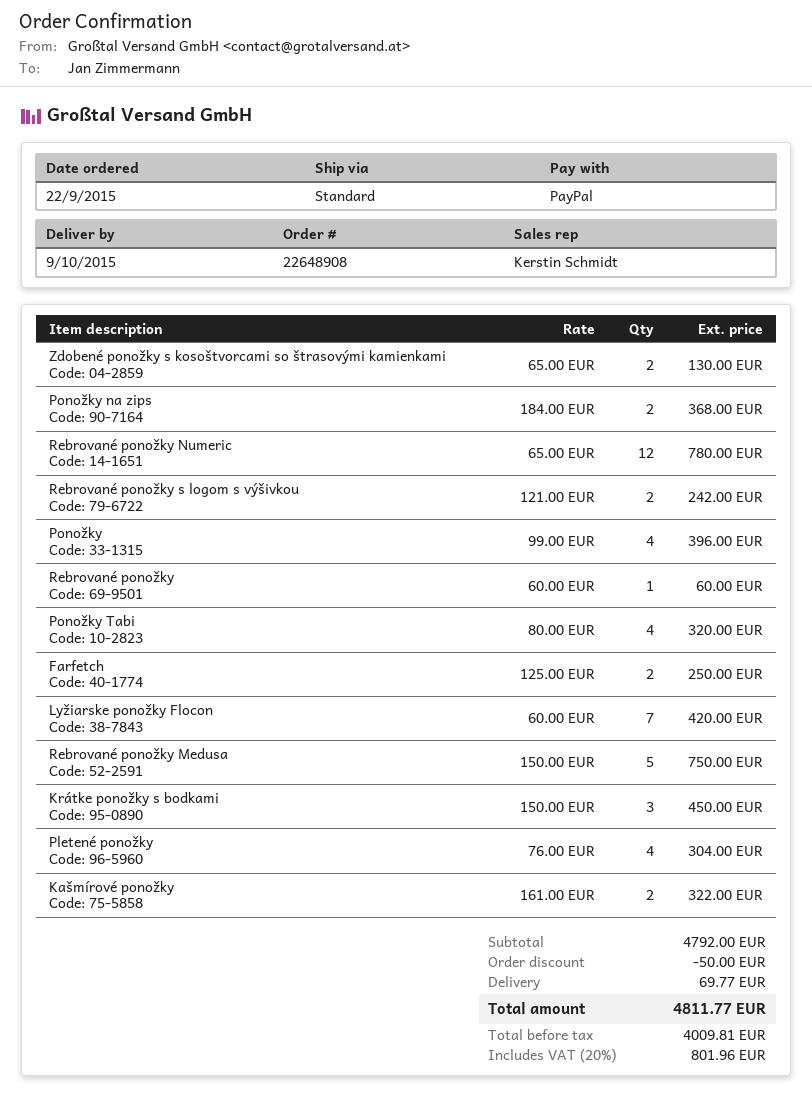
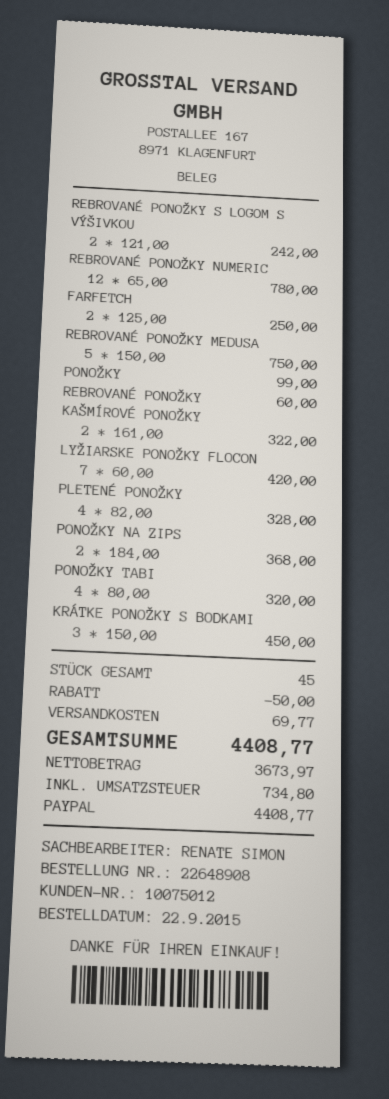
sales rep: Kerstin Schmidt -> RENATE SIMON
Zdobené ponožky s kosoštvorcami so štrasovými kamienkami: 2 x 65.00 = 130.00 -> none
Ponožky: 4 x 99.00 = 396.00 -> 1 x 99.00 = 99.00
Pletené ponožky: 4 x 76.00 = 304.00 -> 4 x 82.00 = 328.00
net: 4009.81 -> 3673.97
tax: 801.96 -> 734.80
total: 4811.77 -> 4408.77

